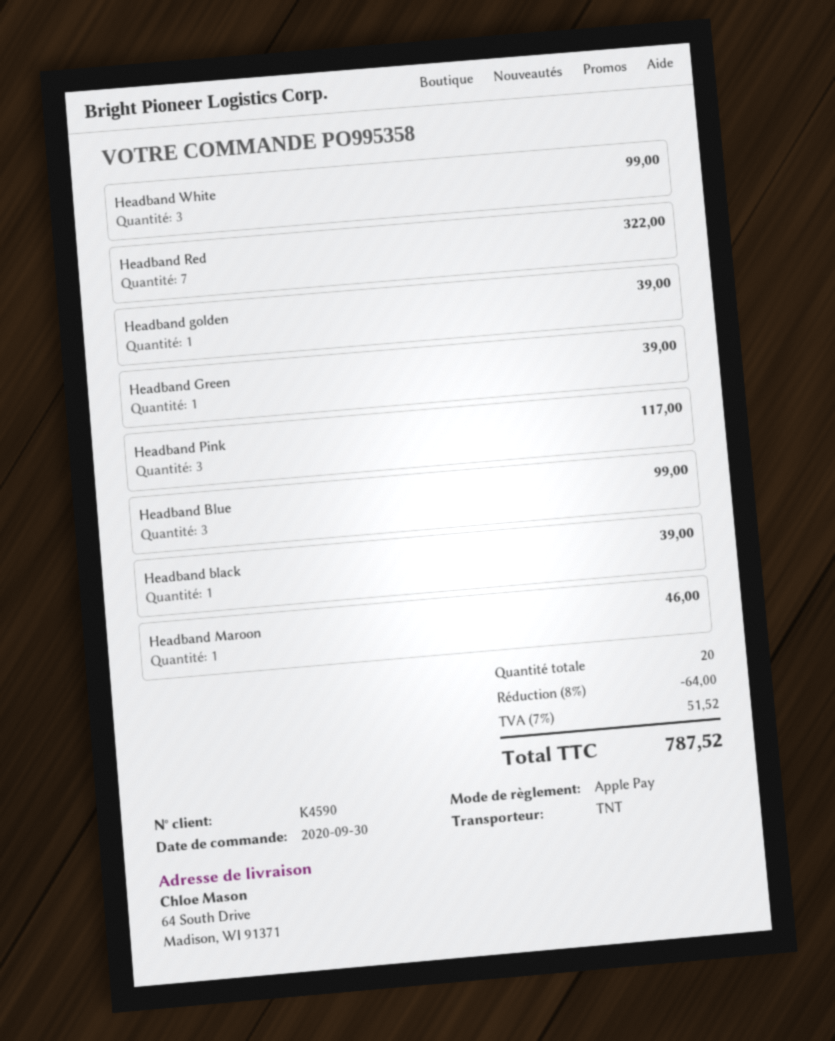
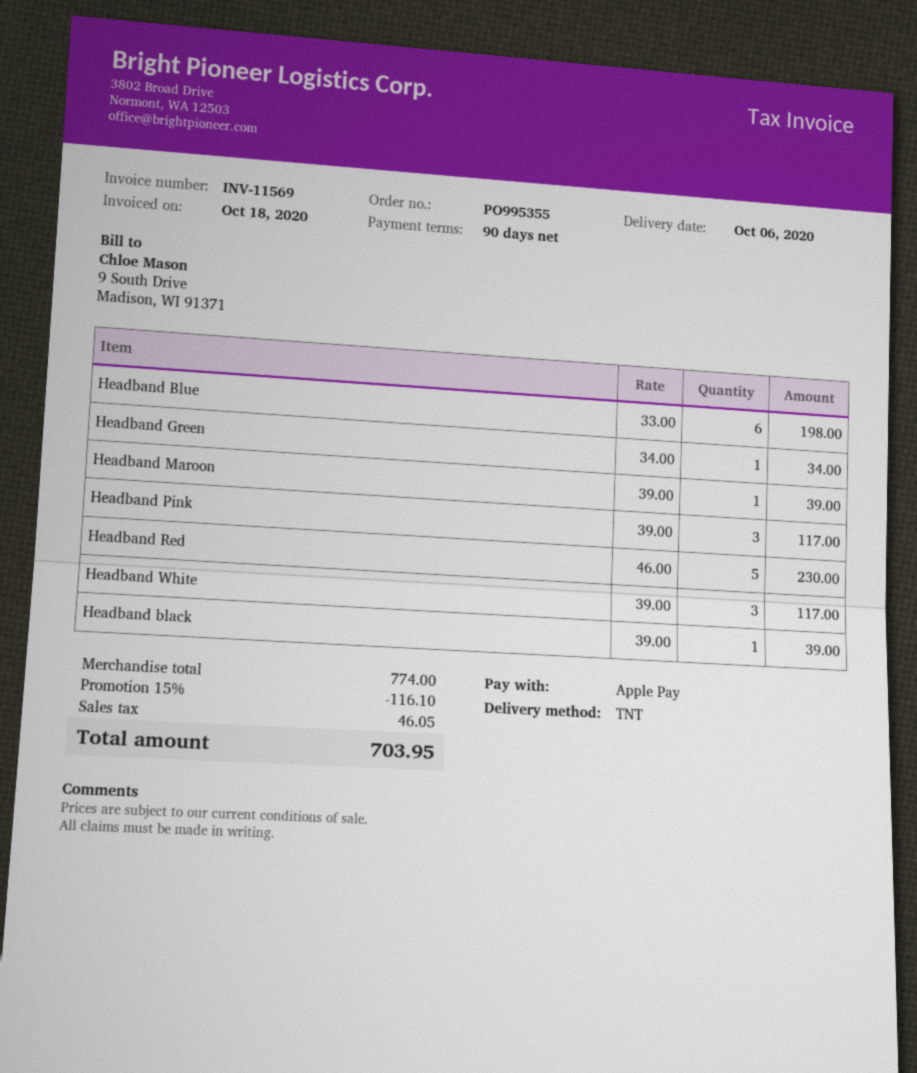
order number: PO995358 -> PO995355
Headband White: 3 for 99.00 -> 3 for 117.00
Headband Red: 7 for 322.00 -> 5 for 230.00
Headband golden: 1 for 39.00 -> none
Headband Green: 1 for 39.00 -> 1 for 34.00
Headband Blue: 3 for 99.00 -> 6 for 198.00
Headband Maroon: 1 for 46.00 -> 1 for 39.00
discount: 8% = 64.00 -> 15% = 116.10
tax: 51.52 -> 46.05
total: 787.52 -> 703.95

